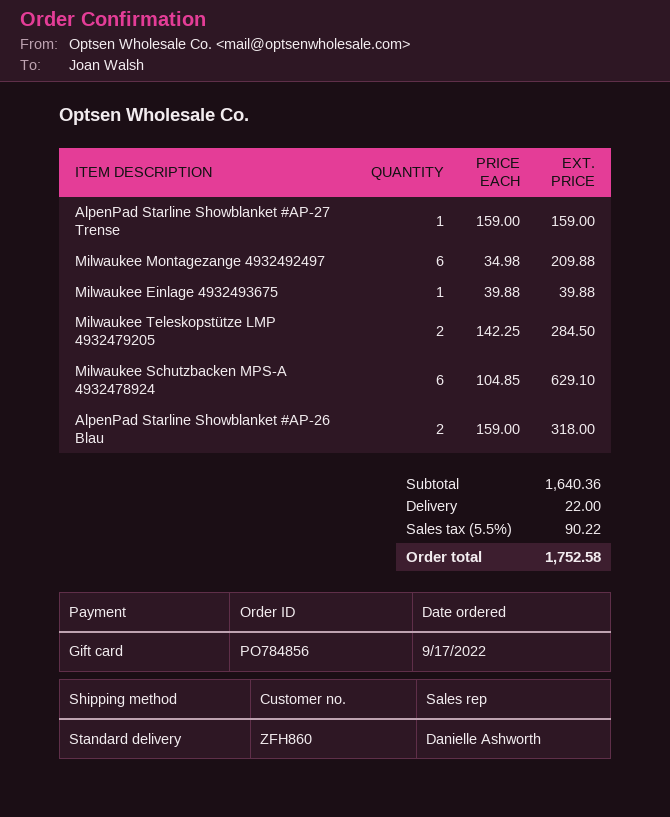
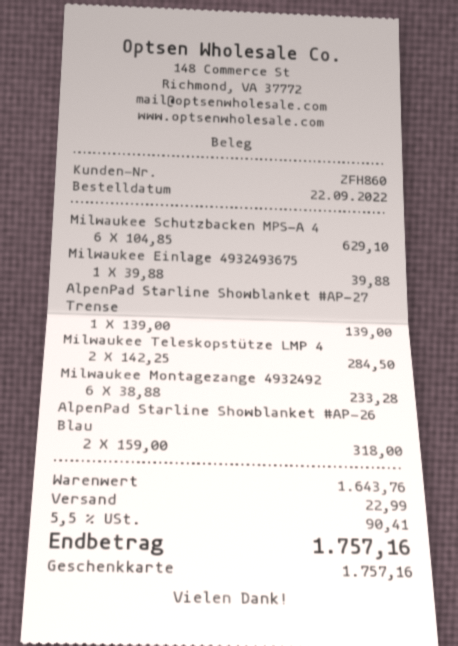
order date: 2022-09-17 -> 2022-09-22
AlpenPad Starline Showblanket #AP-27 Trense: 1 x 159.00 = 159.00 -> 1 x 139.00 = 139.00
Milwaukee Montagezange 4932492497: 6 x 34.98 = 209.88 -> 6 x 38.88 = 233.28
subtotal: 1640.36 -> 1643.76
shipping: 22.00 -> 22.99
tax: 5.5% = 90.22 -> 5.5% = 90.41
total: 1752.58 -> 1757.16

